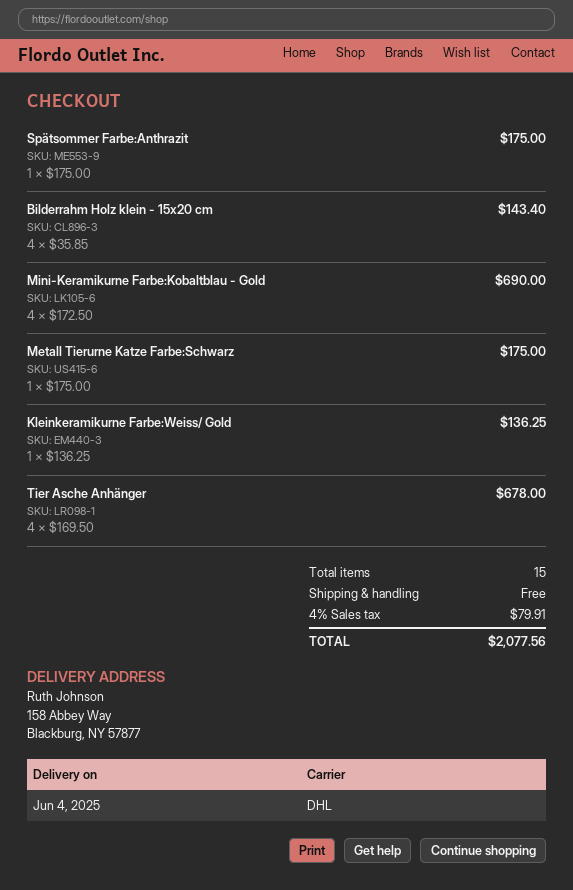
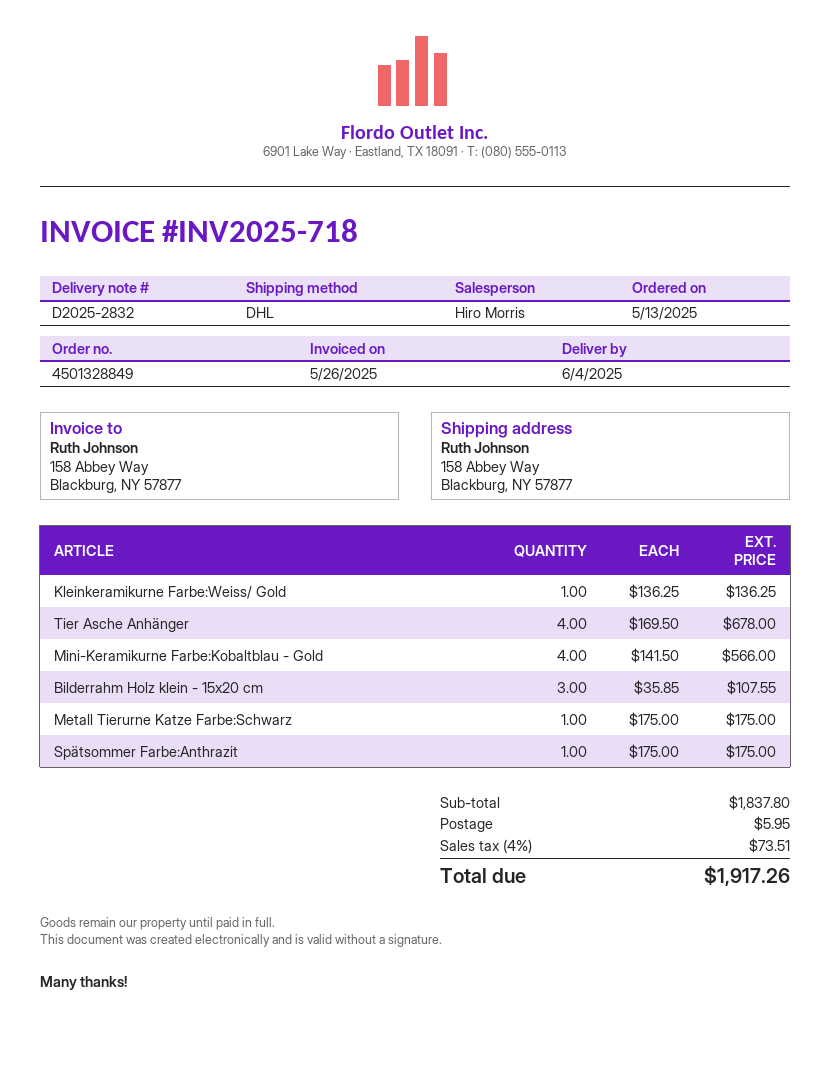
Bilderrahm Holz klein - 15x20 cm: 4 x 35.85 = 143.40 -> 3 x 35.85 = 107.55
Mini-Keramikurne Farbe:Kobaltblau - Gold: 4 x 172.50 = 690.00 -> 4 x 141.50 = 566.00
shipping: 0.00 -> 5.95
tax: 4% = 79.91 -> 4% = 73.51
total: 2077.56 -> 1917.26

